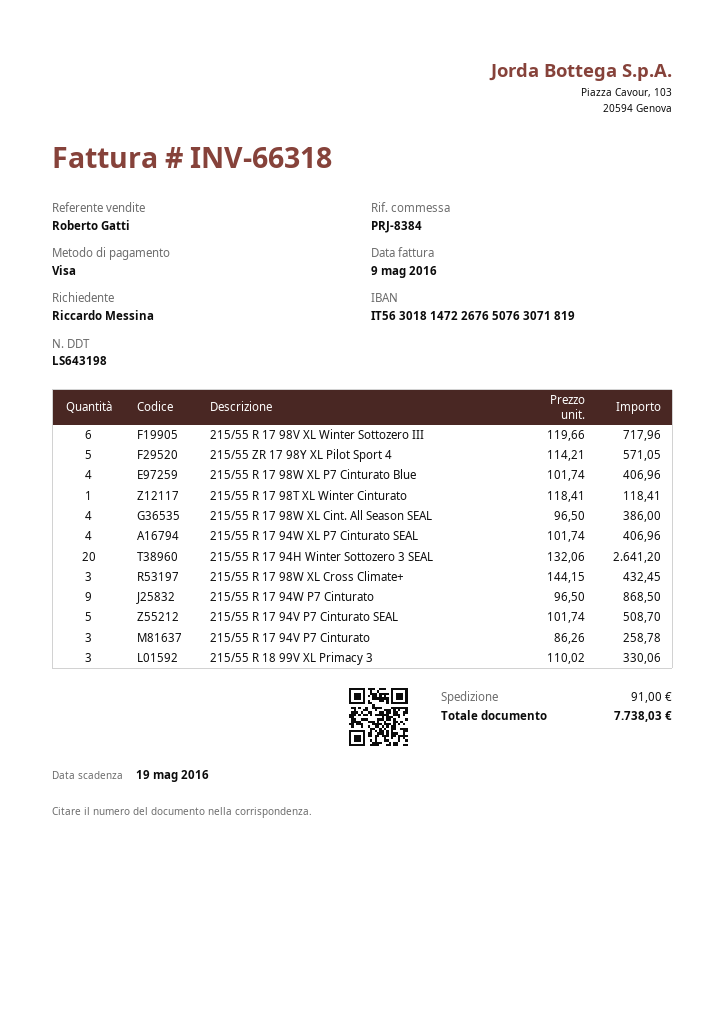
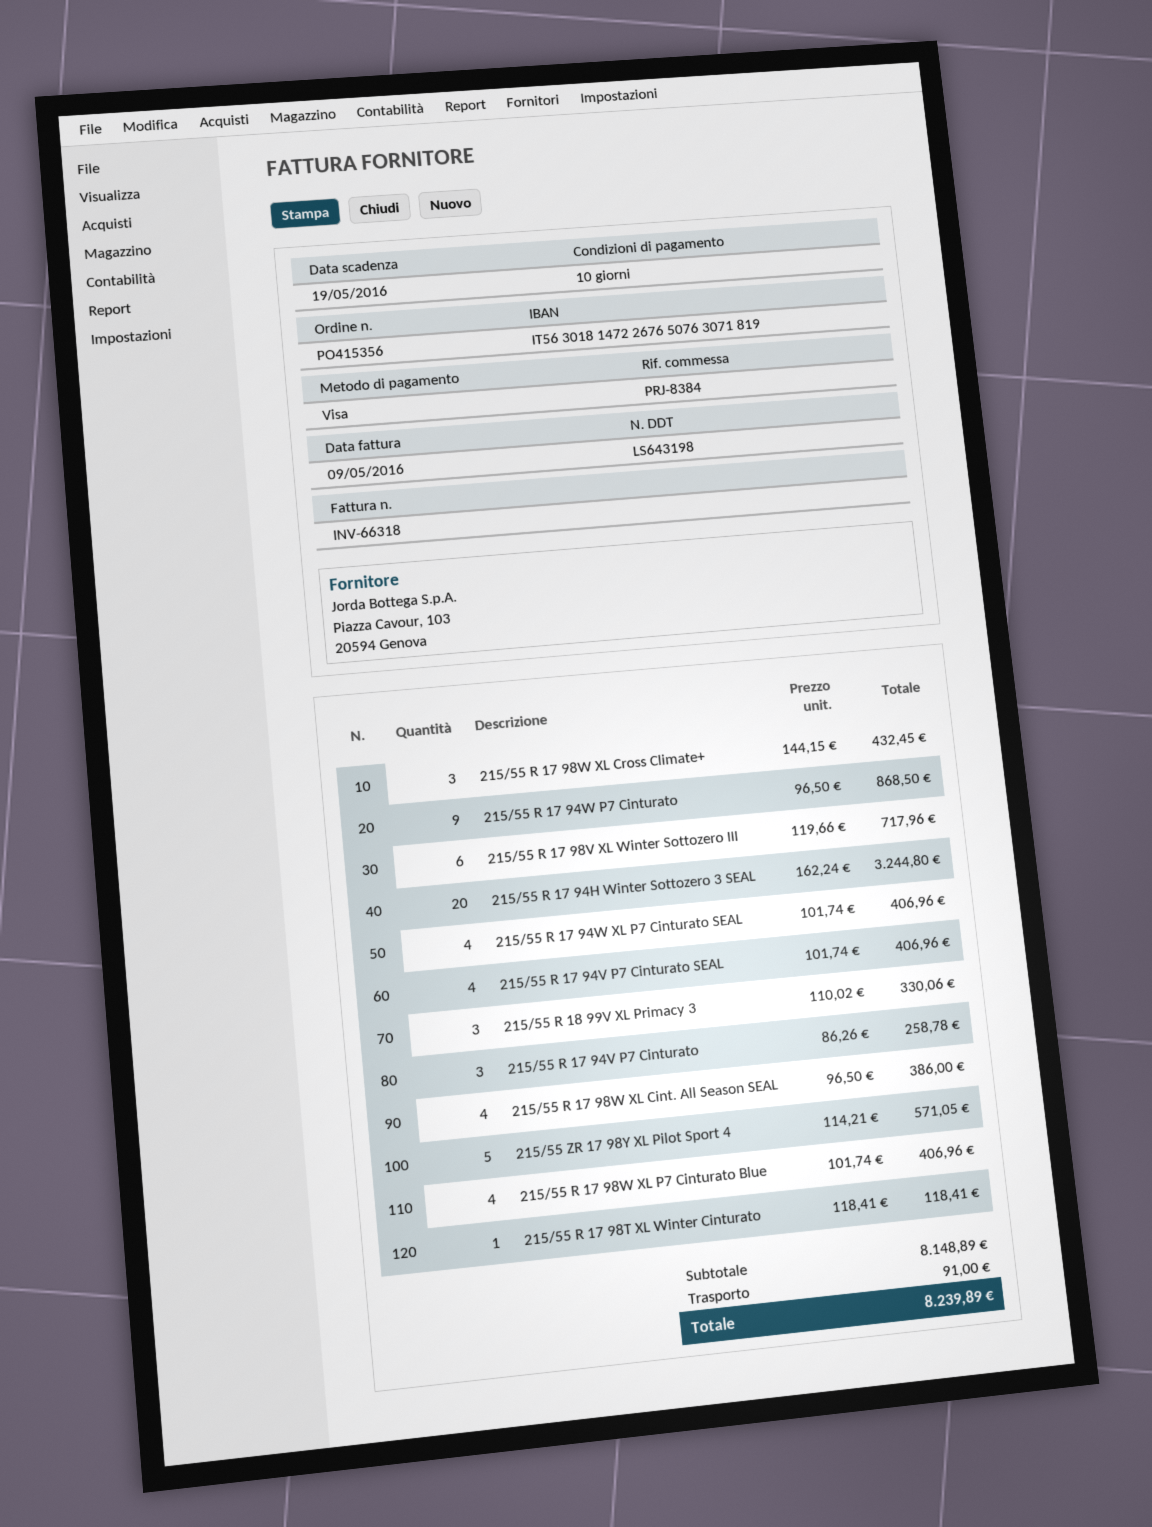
215/55 R 17 94H Winter Sottozero 3 SEAL: 20 x 132.06 = 2641.20 -> 20 x 162.24 = 3244.80
215/55 R 17 94V P7 Cinturato SEAL: 5 x 101.74 = 508.70 -> 4 x 101.74 = 406.96
total: 7738.03 -> 8239.89

